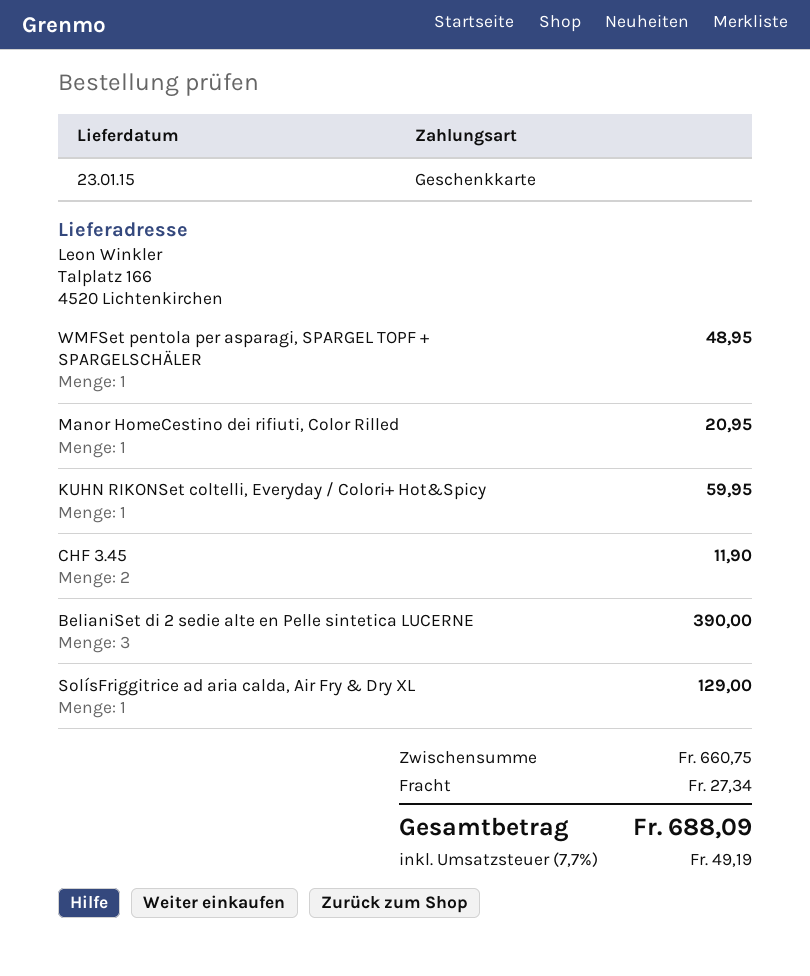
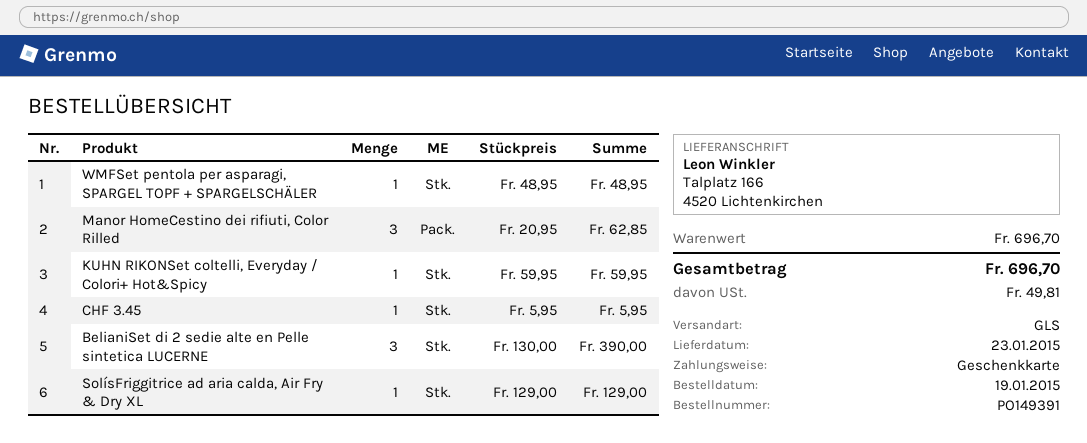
Manor HomeCestino dei rifiuti, Color Rilled: 1 for 20.95 -> 3 for 62.85
CHF 3.45: 2 for 11.90 -> 1 for 5.95
subtotal: 660.75 -> 696.70
shipping: 27.34 -> none
tax: 49.19 -> 49.81
total: 688.09 -> 696.70

